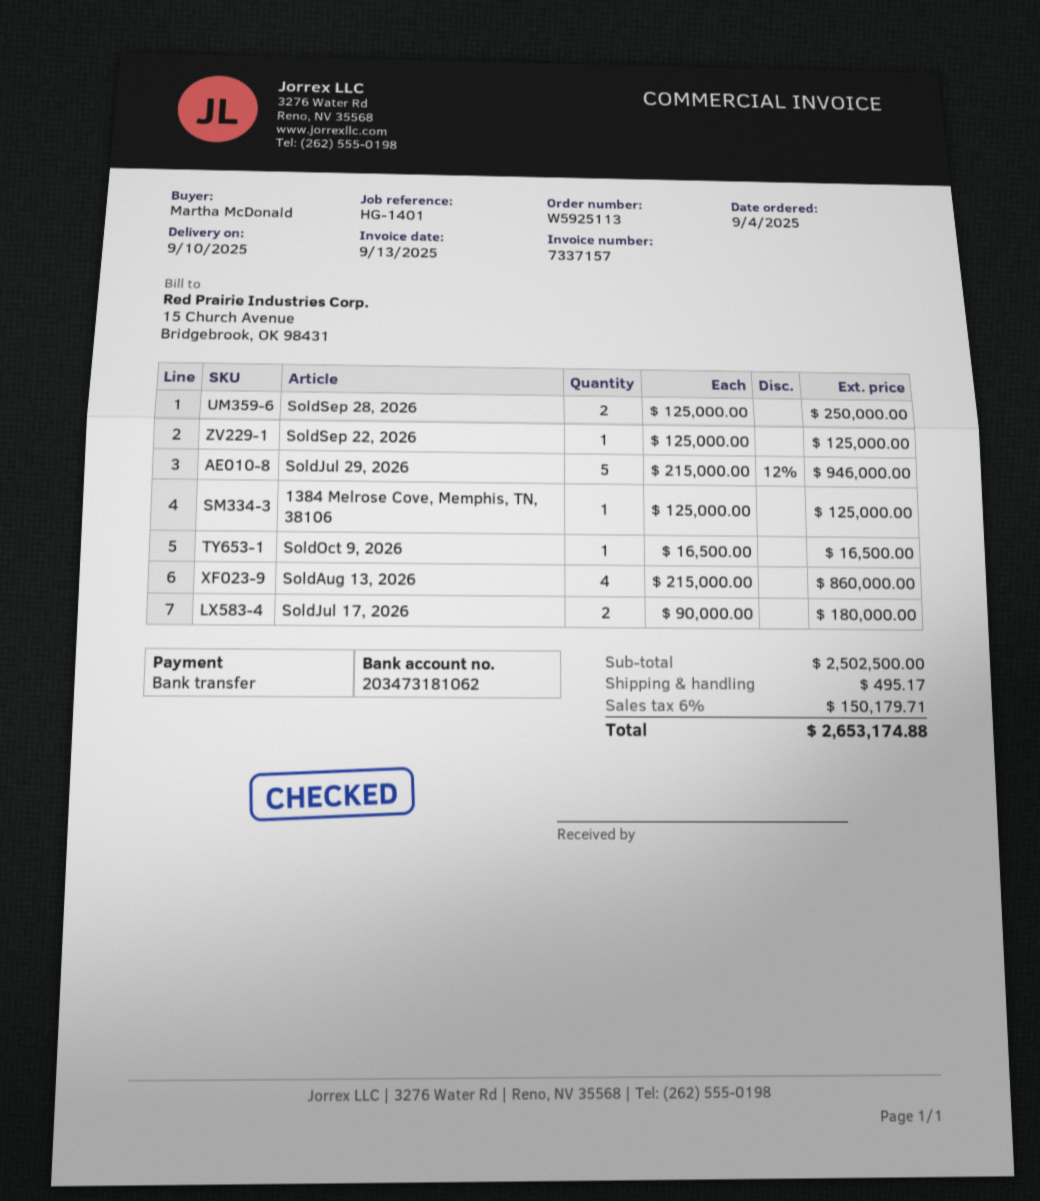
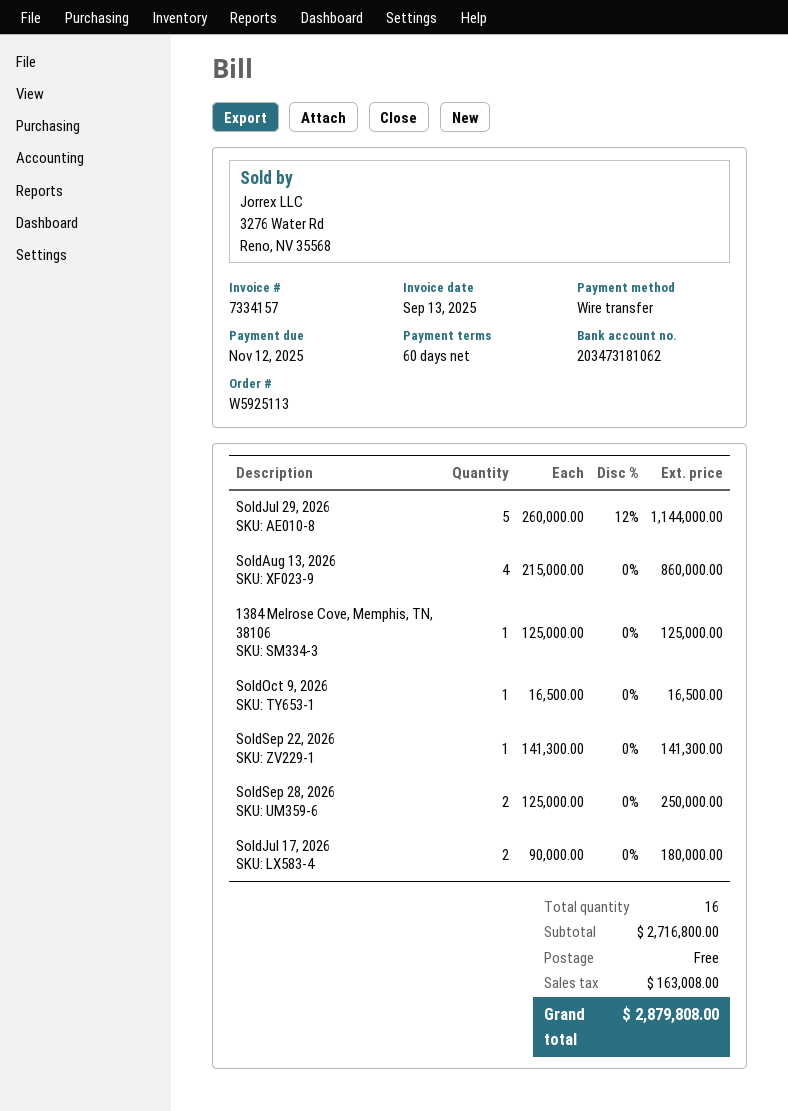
invoice number: 7337157 -> 7334157
SoldSep 22, 2026: 1 x 125000.00 = 125000.00 -> 1 x 141300.00 = 141300.00
SoldJul 29, 2026: 5 x 215000.00 - 12% = 946000.00 -> 5 x 260000.00 - 12% = 1144000.00
subtotal: 2502500.00 -> 2716800.00
shipping: 495.17 -> 0.00
tax: 150179.71 -> 163008.00
total: 2653174.88 -> 2879808.00

